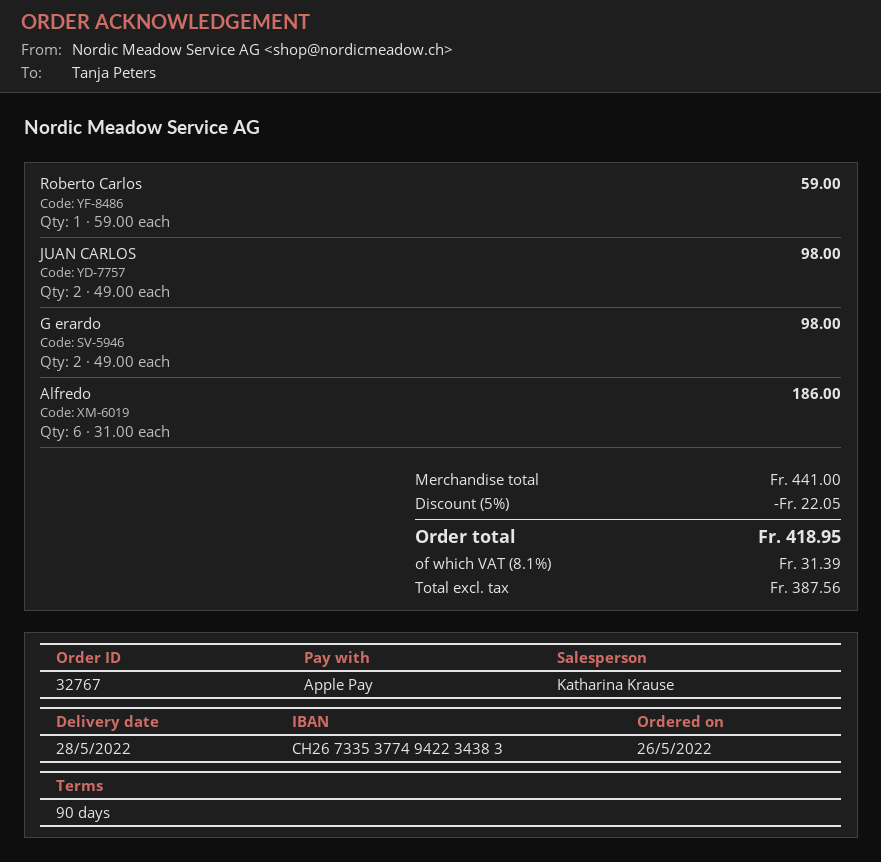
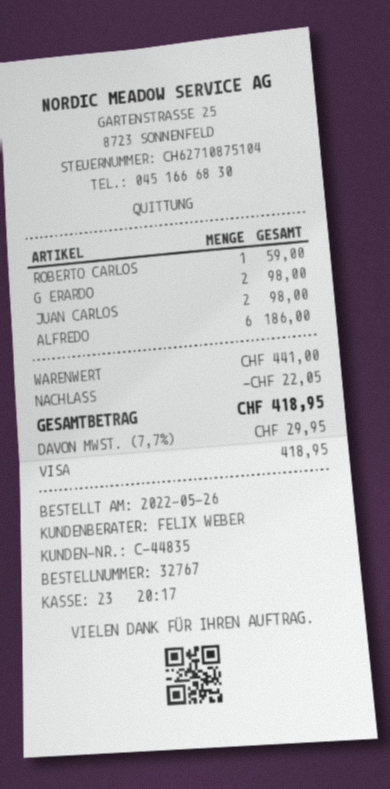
sales rep: Katharina Krause -> FELIX WEBER
payment method: Apple Pay -> Visa
tax: 8.1% = 31.39 -> 7.7% = 29.95

